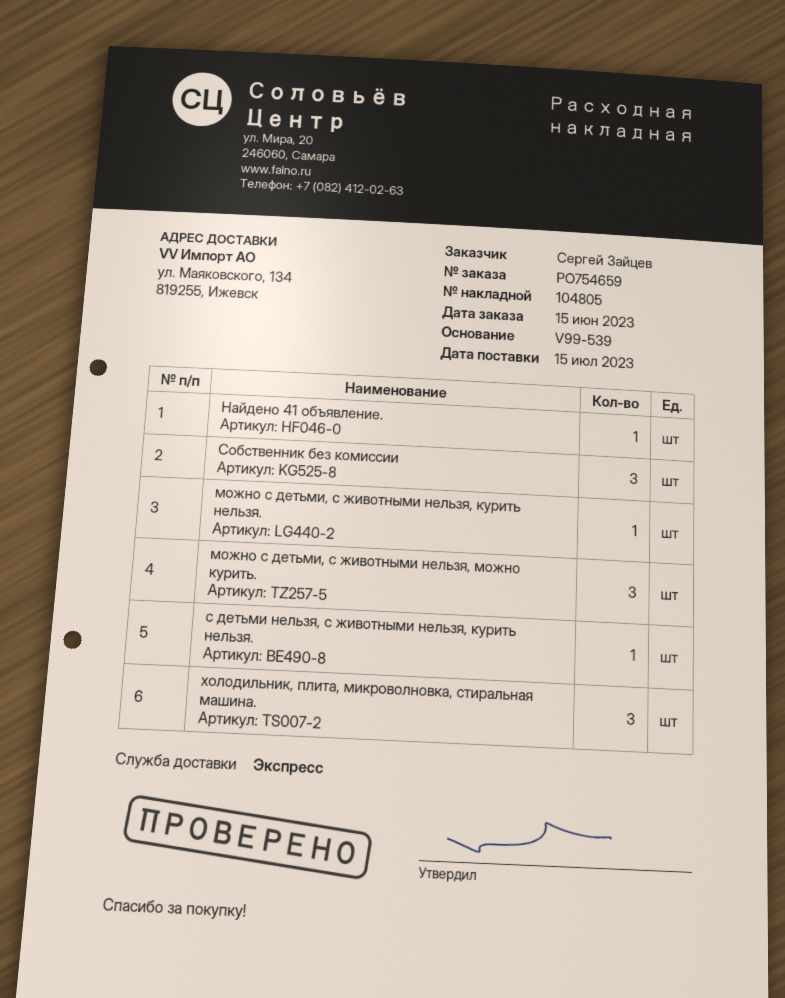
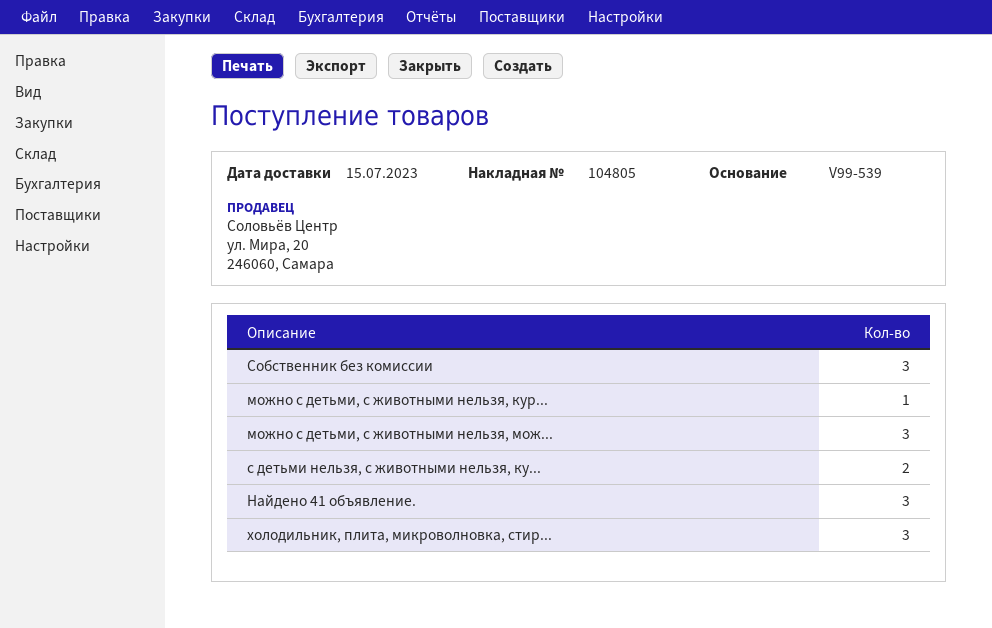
Найдено 41 объявление.: 1 -> 3
с детьми нельзя, с животными нельзя, курить нельзя.: 1 -> 2

